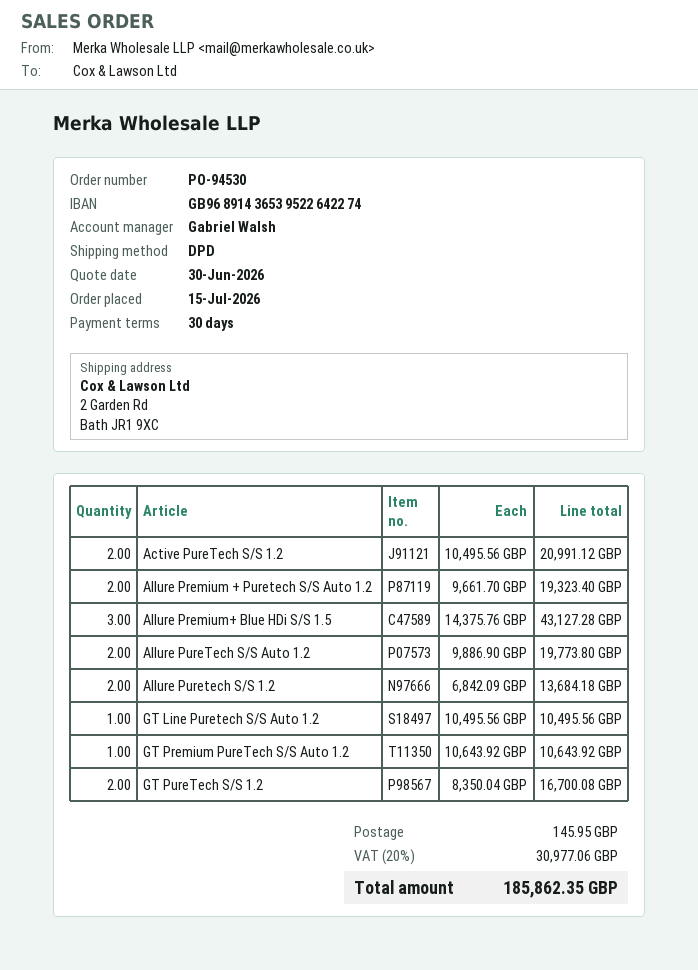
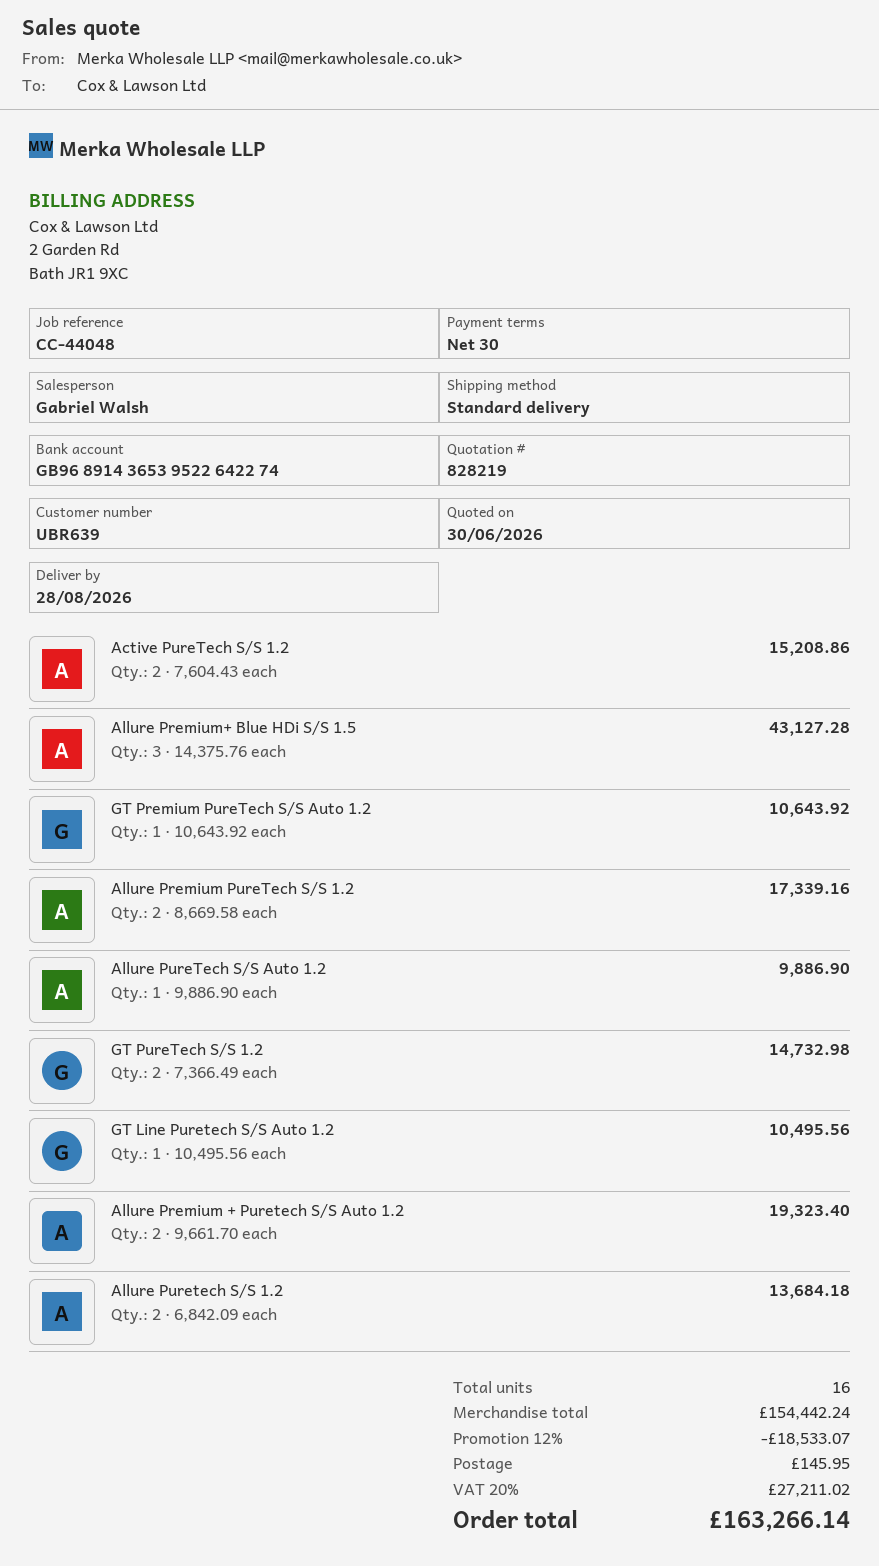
shipping method: DPD -> standard
Active PureTech S/S 1.2: 2 x 10495.56 = 20991.12 -> 2 x 7604.43 = 15208.86
Allure PureTech S/S Auto 1.2: 2 x 9886.90 = 19773.80 -> 1 x 9886.90 = 9886.90
GT PureTech S/S 1.2: 2 x 8350.04 = 16700.08 -> 2 x 7366.49 = 14732.98
Allure Premium PureTech S/S 1.2: none -> 2 x 8669.58 = 17339.16
discount: none -> 12% = 18533.07
tax: 20% = 30977.06 -> 20% = 27211.02
total: 185862.35 -> 163266.14

